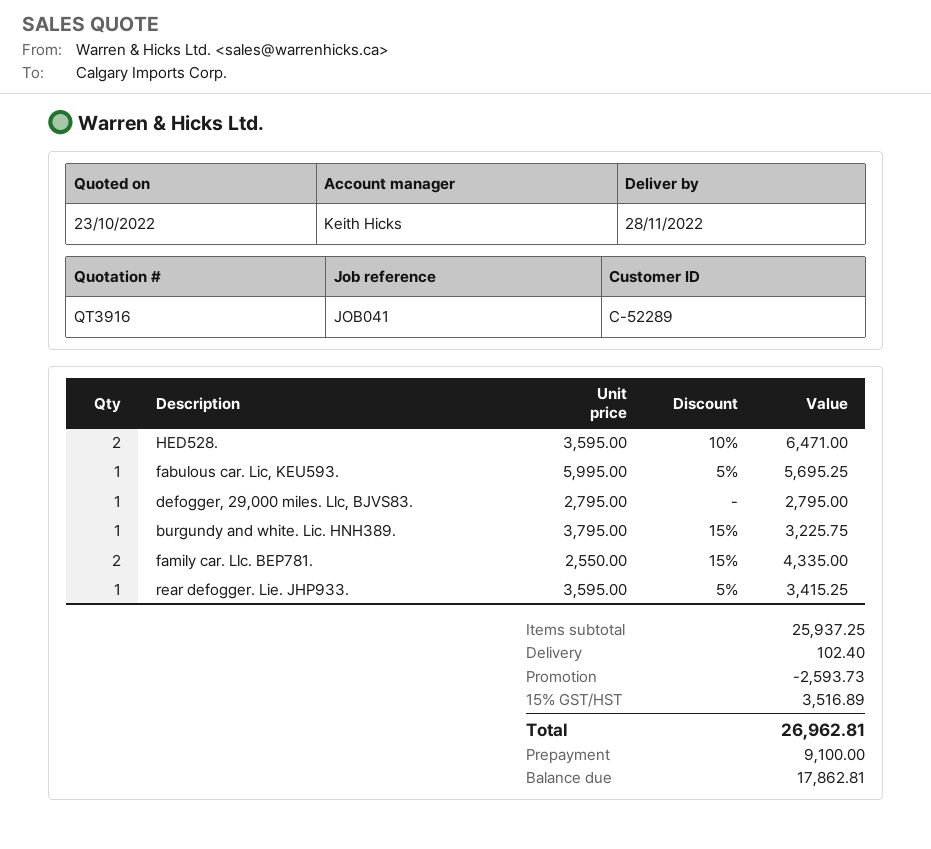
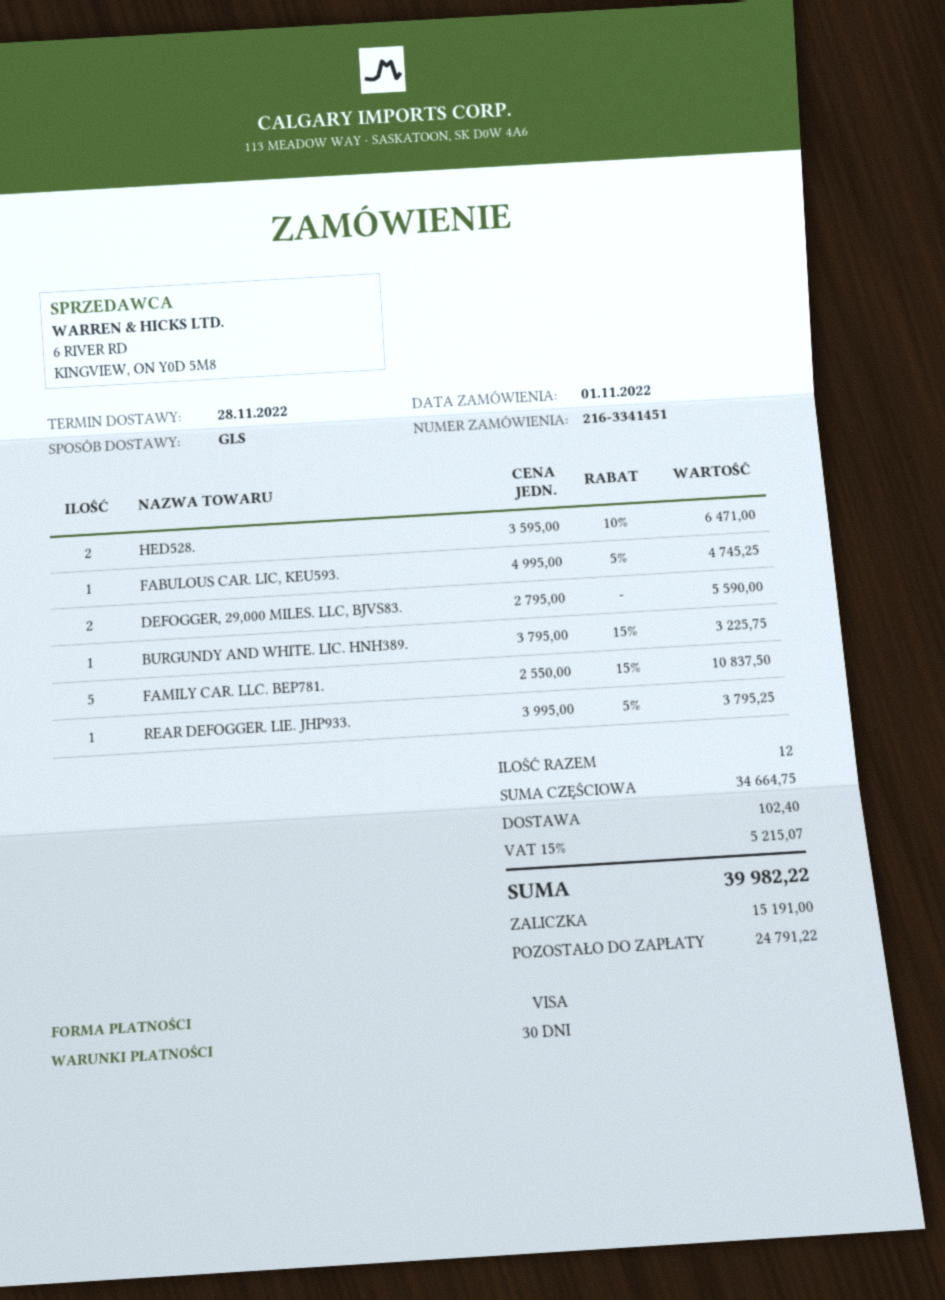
fabulous car. Lic, KEU593.: 1 x 5995.00 - 5% = 5695.25 -> 1 x 4995.00 - 5% = 4745.25
defogger, 29,000 miles. Llc, BJVS83.: 1 x 2795.00 = 2795.00 -> 2 x 2795.00 = 5590.00
family car. Llc. BEP781.: 2 x 2550.00 - 15% = 4335.00 -> 5 x 2550.00 - 15% = 10837.50
rear defogger. Lie. JHP933.: 1 x 3595.00 - 5% = 3415.25 -> 1 x 3995.00 - 5% = 3795.25
subtotal: 25937.25 -> 34664.75
discount: 2593.73 -> none
tax: 15% = 3516.89 -> 15% = 5215.07
total: 26962.81 -> 39982.22
deposit: 9100.00 -> 15191.00
balance: 17862.81 -> 24791.22

